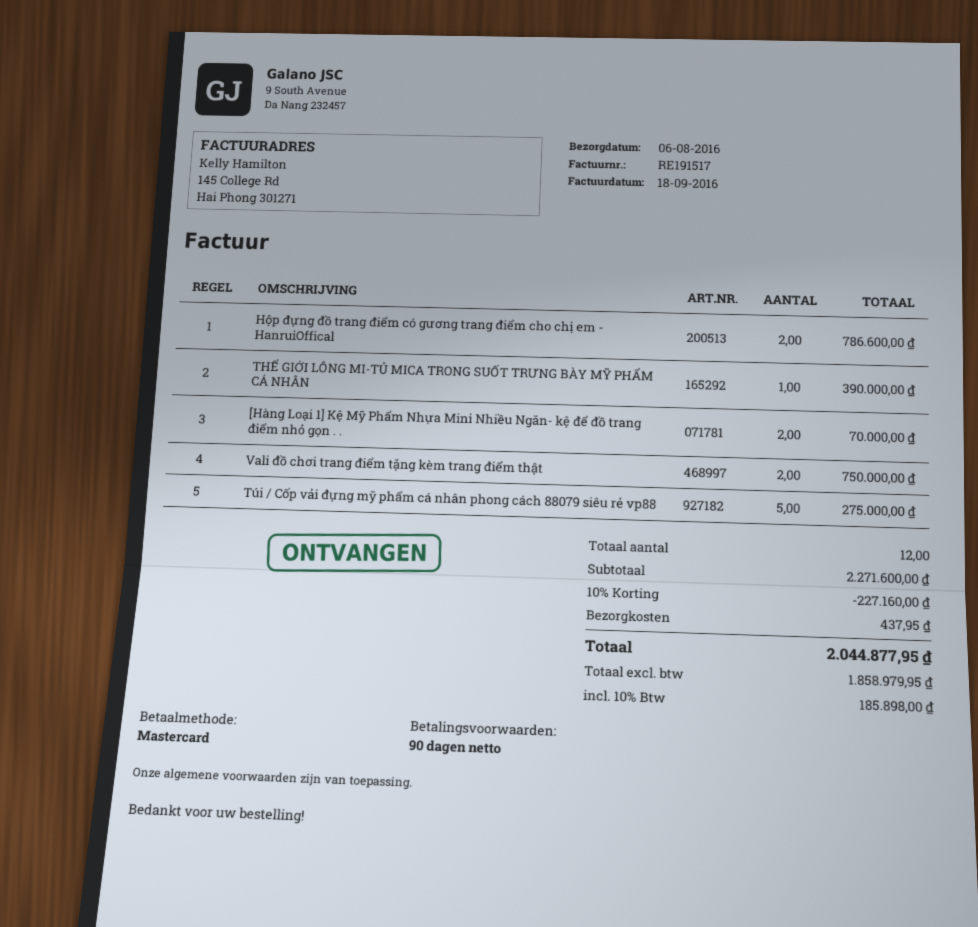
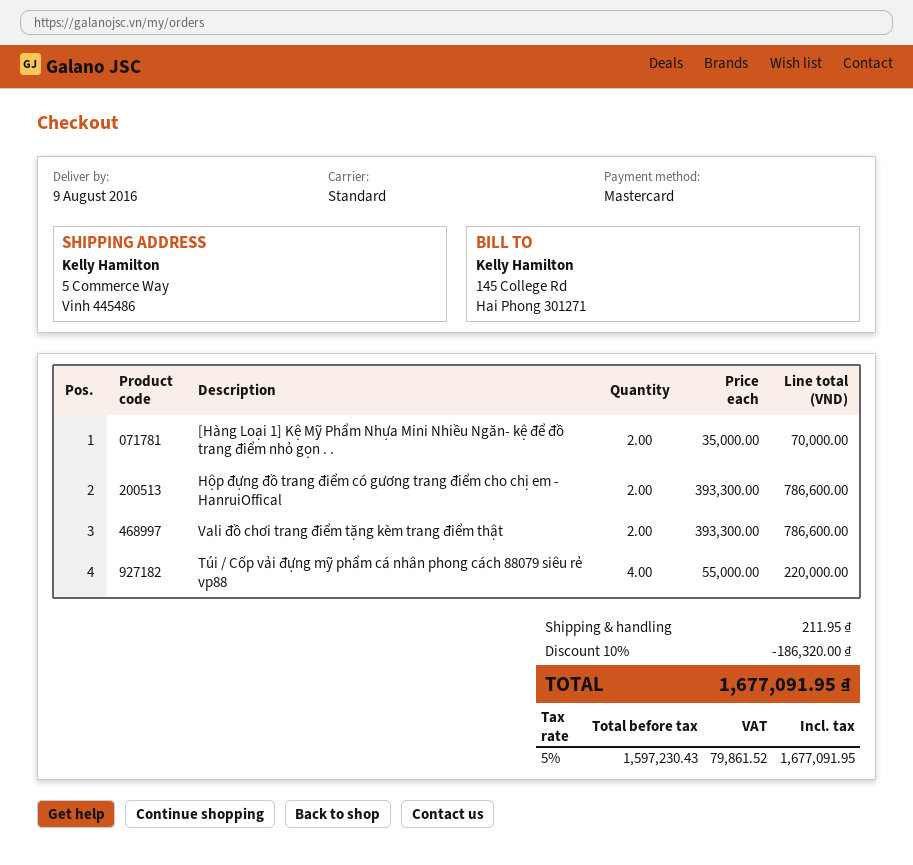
delivery date: 2016-08-06 -> 2016-08-09
THẾ GIỚI LÔNG MI-TỦ MICA TRONG SUỐT TRƯNG BÀY MỸ PHẨM CÁ NHÂN: 1 for 390000.00 -> none
Vali đồ chơi trang điểm tặng kèm trang điểm thật: 2 for 750000.00 -> 2 for 786600.00
Túi / Cốp vải đựng mỹ phẩm cá nhân phong cách 88079 siêu rẻ vp88: 5 for 275000.00 -> 4 for 220000.00
discount: 10% = 227160.00 -> 10% = 186320.00
shipping: 437.95 -> 211.95
net: 1858979.95 -> 1597230.43
tax: 10% = 185898.00 -> 5% = 79861.52
total: 2044877.95 -> 1677091.95

